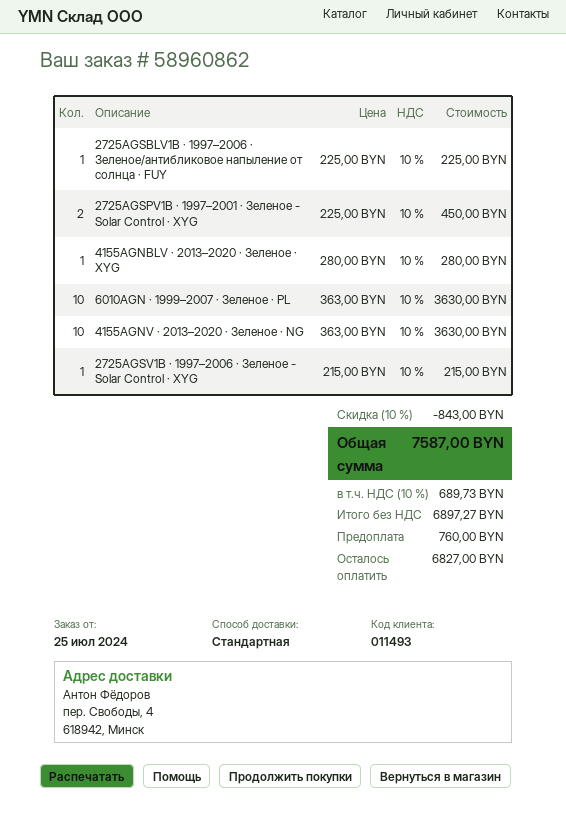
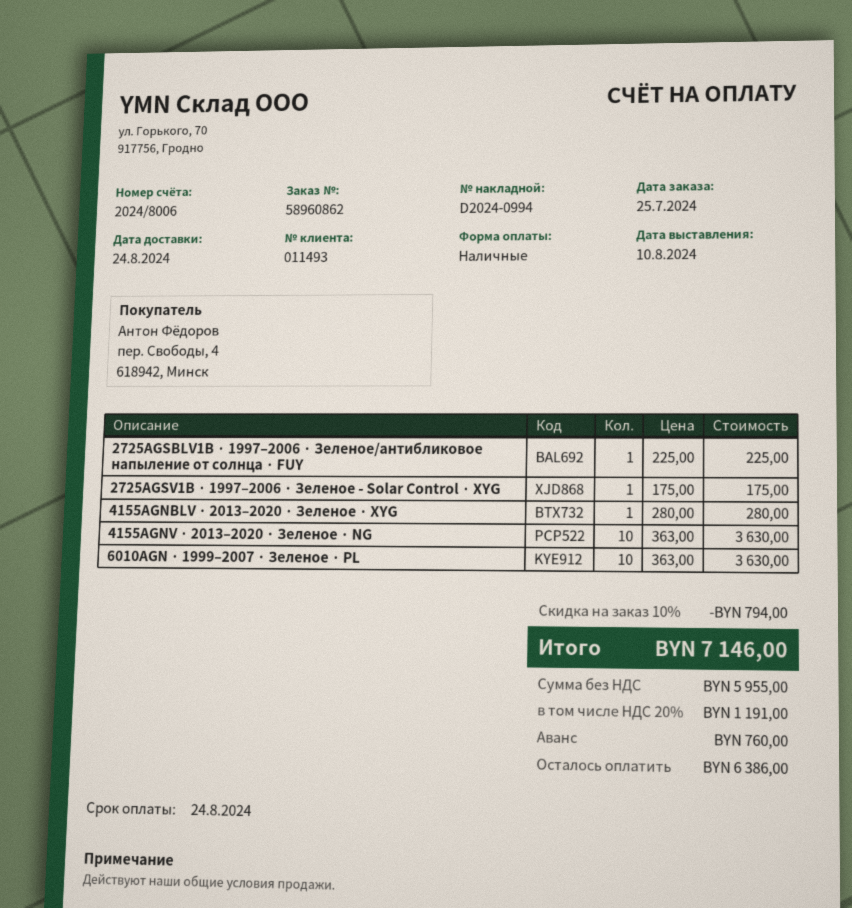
2725AGSPV1B · 1997–2001 · Зеленое - Solar Control · XYG: 2 x 225.00 = 450.00 -> none
2725AGSV1B · 1997–2006 · Зеленое - Solar Control · XYG: 1 x 215.00 = 215.00 -> 1 x 175.00 = 175.00
discount: 10% = 843.00 -> 10% = 794.00
net: 6897.27 -> 5955.00
tax: 10% = 689.73 -> 20% = 1191.00
total: 7587.00 -> 7146.00
balance: 6827.00 -> 6386.00

